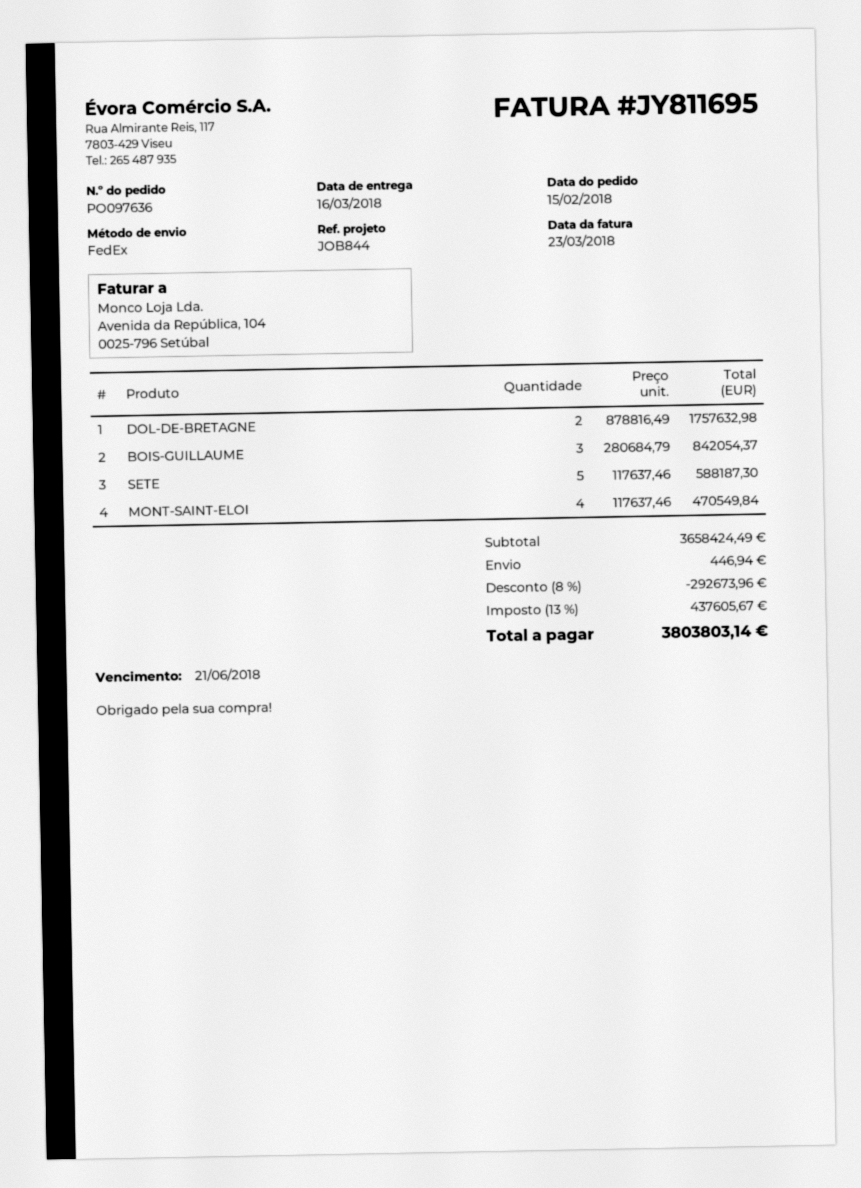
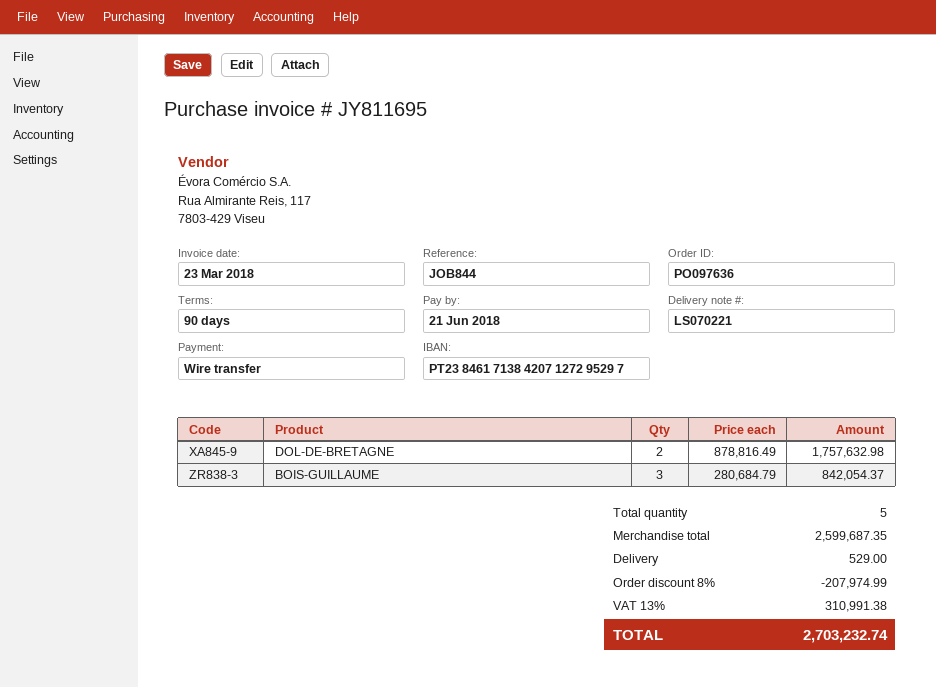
SETE: 5 x 117637.46 = 588187.30 -> none
MONT-SAINT-ELOI: 4 x 117637.46 = 470549.84 -> none
subtotal: 3658424.49 -> 2599687.35
discount: 8% = 292673.96 -> 8% = 207974.99
shipping: 446.94 -> 529.00
tax: 13% = 437605.67 -> 13% = 310991.38
total: 3803803.14 -> 2703232.74

